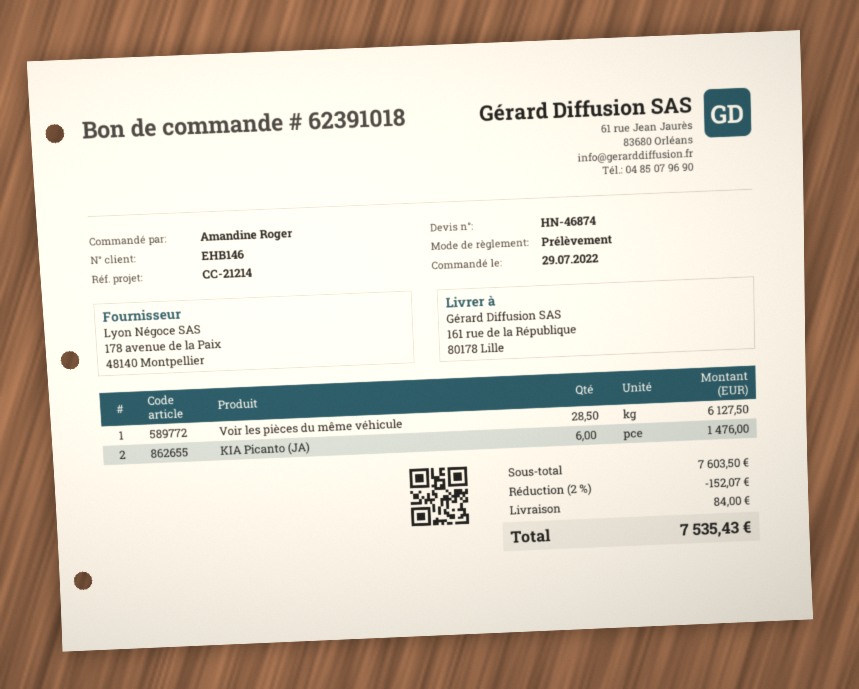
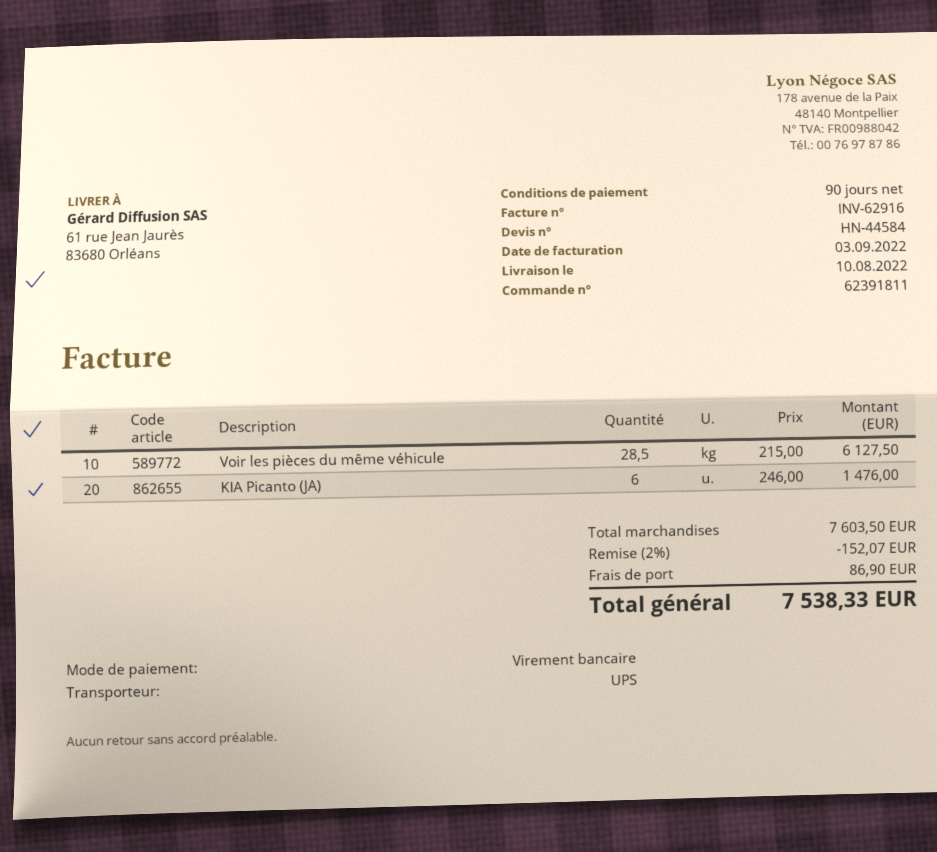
quote number: HN-46874 -> HN-44584
order number: 62391018 -> 62391811
payment method: direct debit -> bank transfer
ship to: 161 rue de la République, 80178 Lille -> 61 rue Jean Jaurès, 83680 Orléans
shipping: 84.00 -> 86.90
total: 7535.43 -> 7538.33

